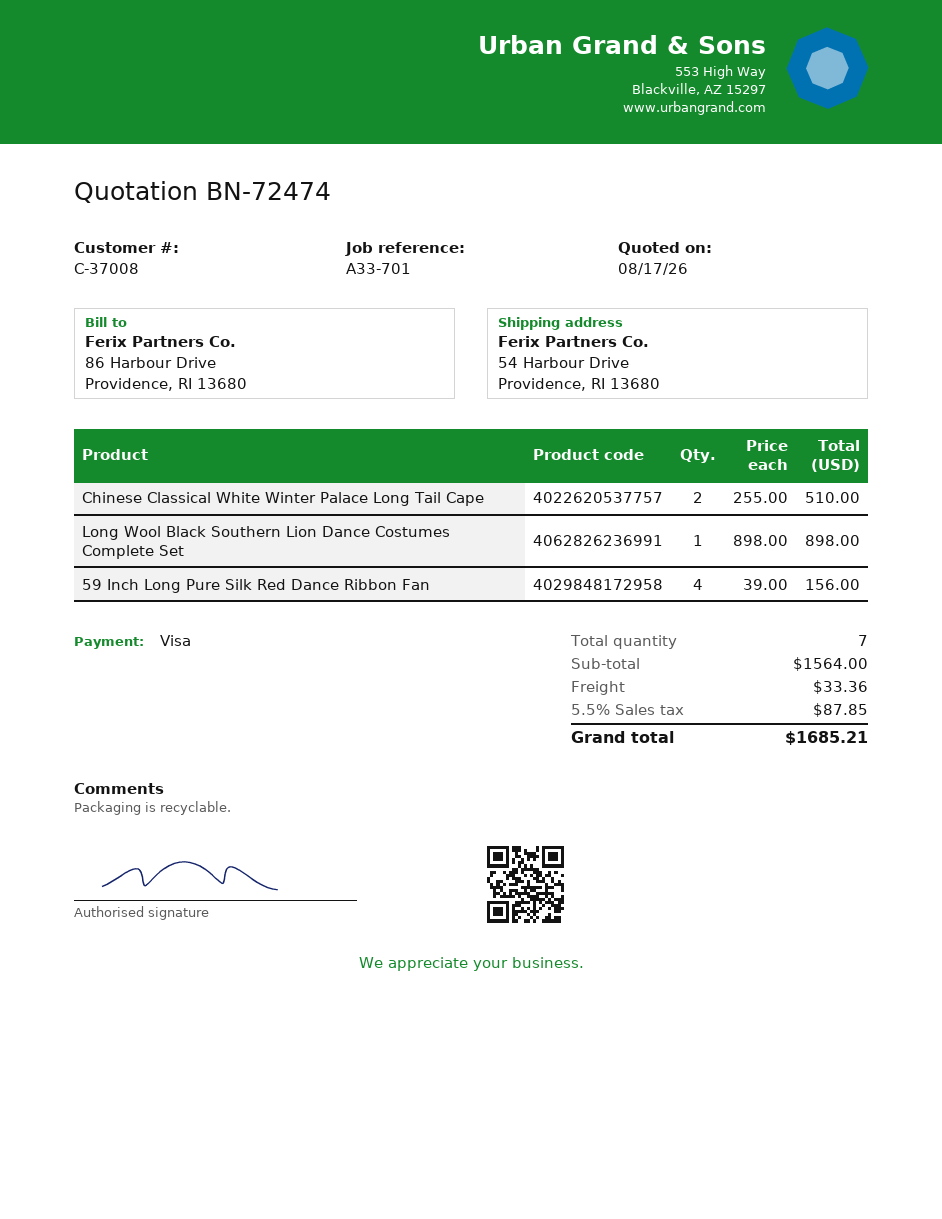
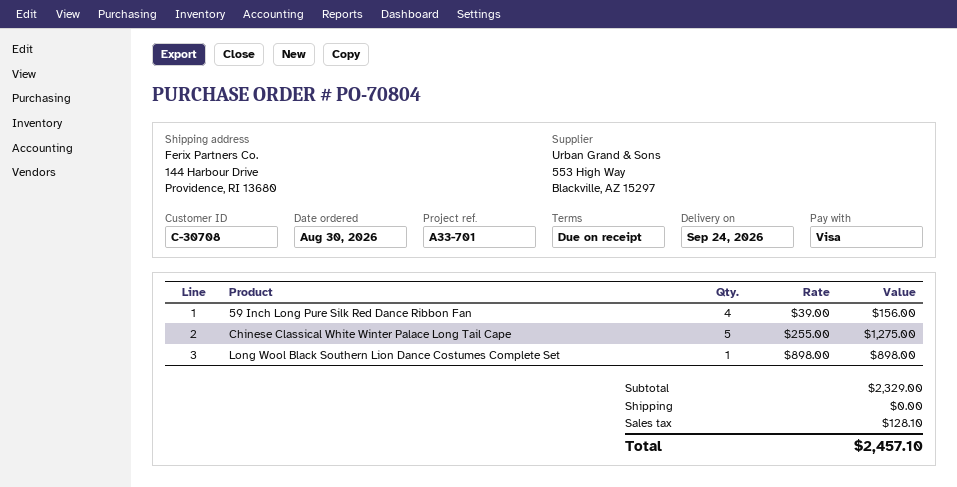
customer number: C-37008 -> C-30708
ship to: 54 Harbour Drive, Providence, RI 13680 -> 144 Harbour Drive, Providence, RI 13680
Chinese Classical White Winter Palace Long Tail Cape: 2 x 255.00 = 510.00 -> 5 x 255.00 = 1275.00
subtotal: 1564.00 -> 2329.00
shipping: 33.36 -> 0.00
tax: 87.85 -> 128.10
total: 1685.21 -> 2457.10

